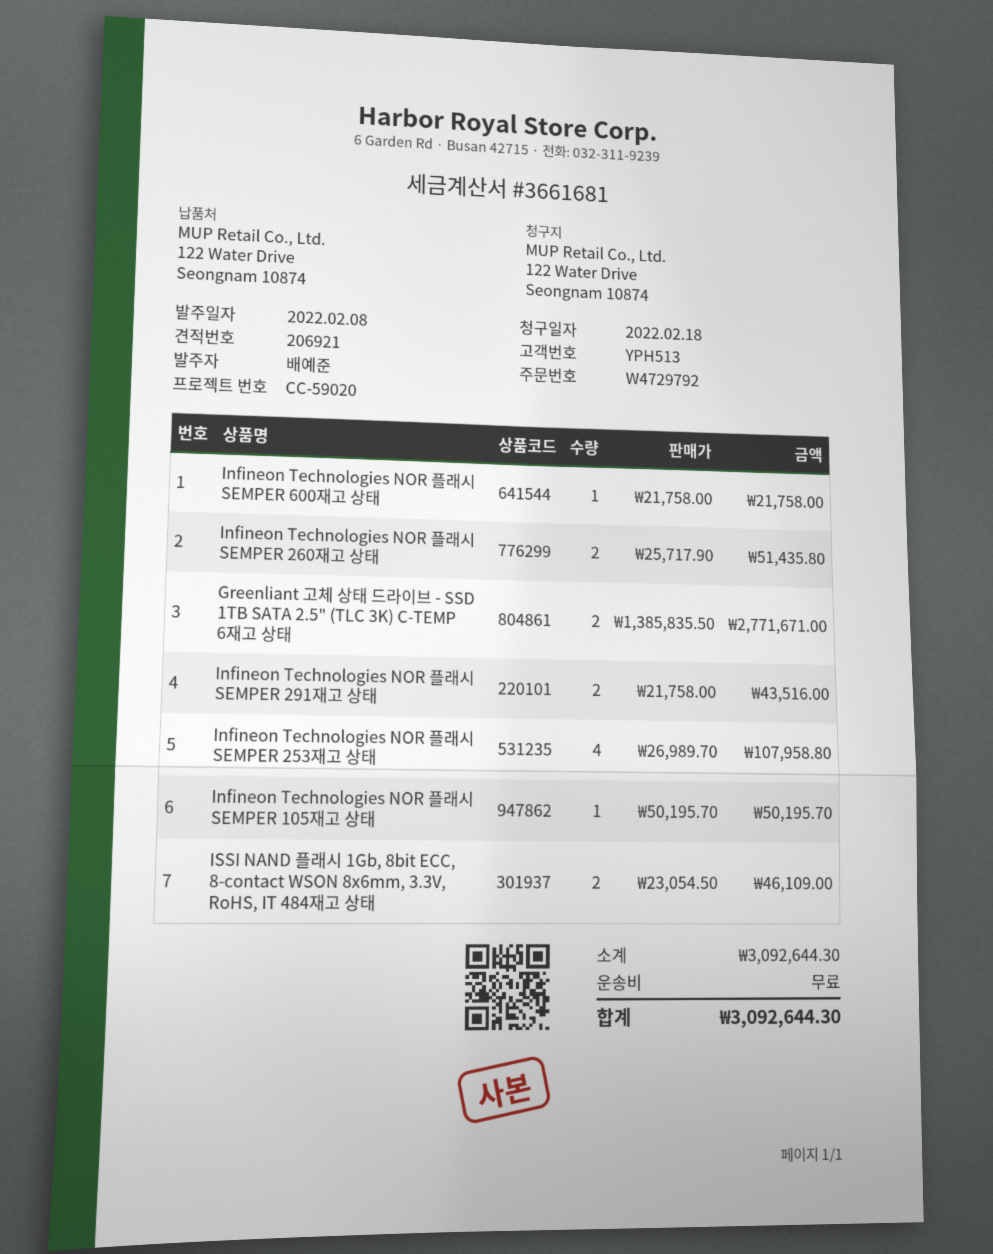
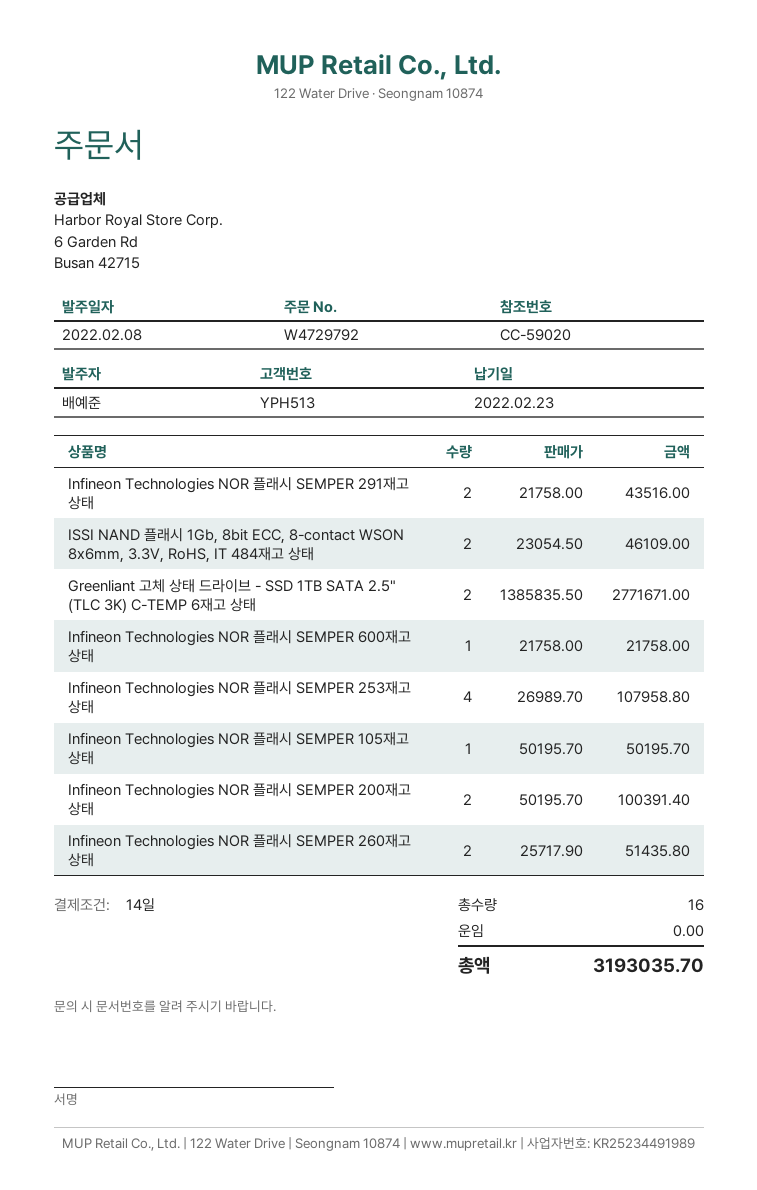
Infineon Technologies NOR 플래시 SEMPER 200재고 상태: none -> 2 x 50195.70 = 100391.40
total: 3092644.30 -> 3193035.70

